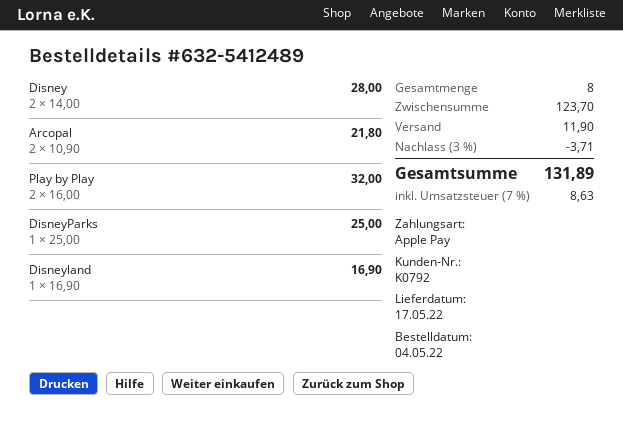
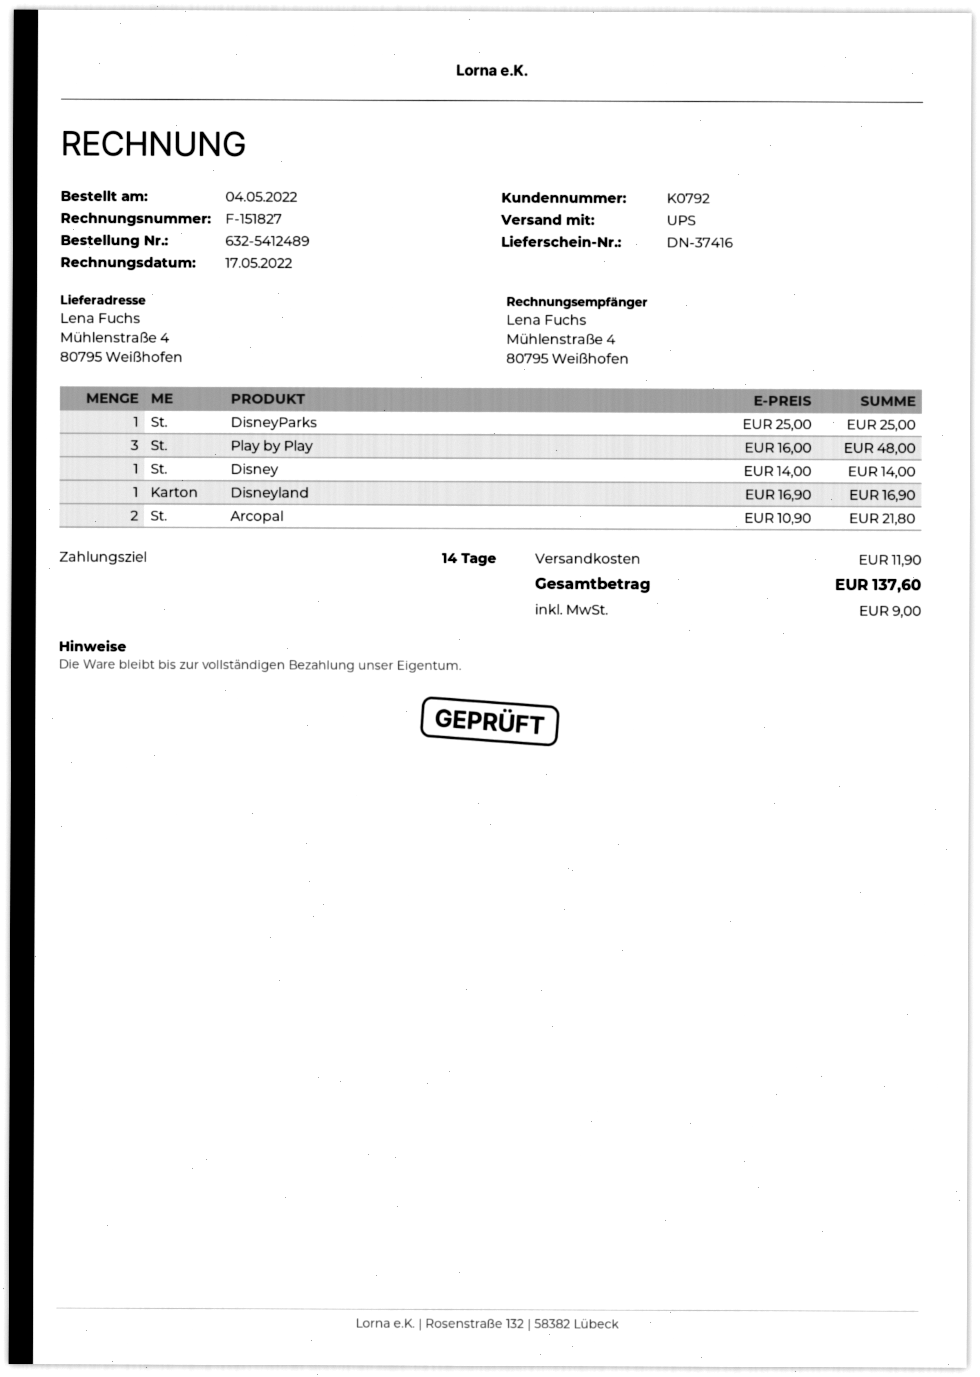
Disney: 2 x 14.00 = 28.00 -> 1 x 14.00 = 14.00
Play by Play: 2 x 16.00 = 32.00 -> 3 x 16.00 = 48.00
discount: 3% = 3.71 -> none
tax: 8.63 -> 9.00
total: 131.89 -> 137.60

